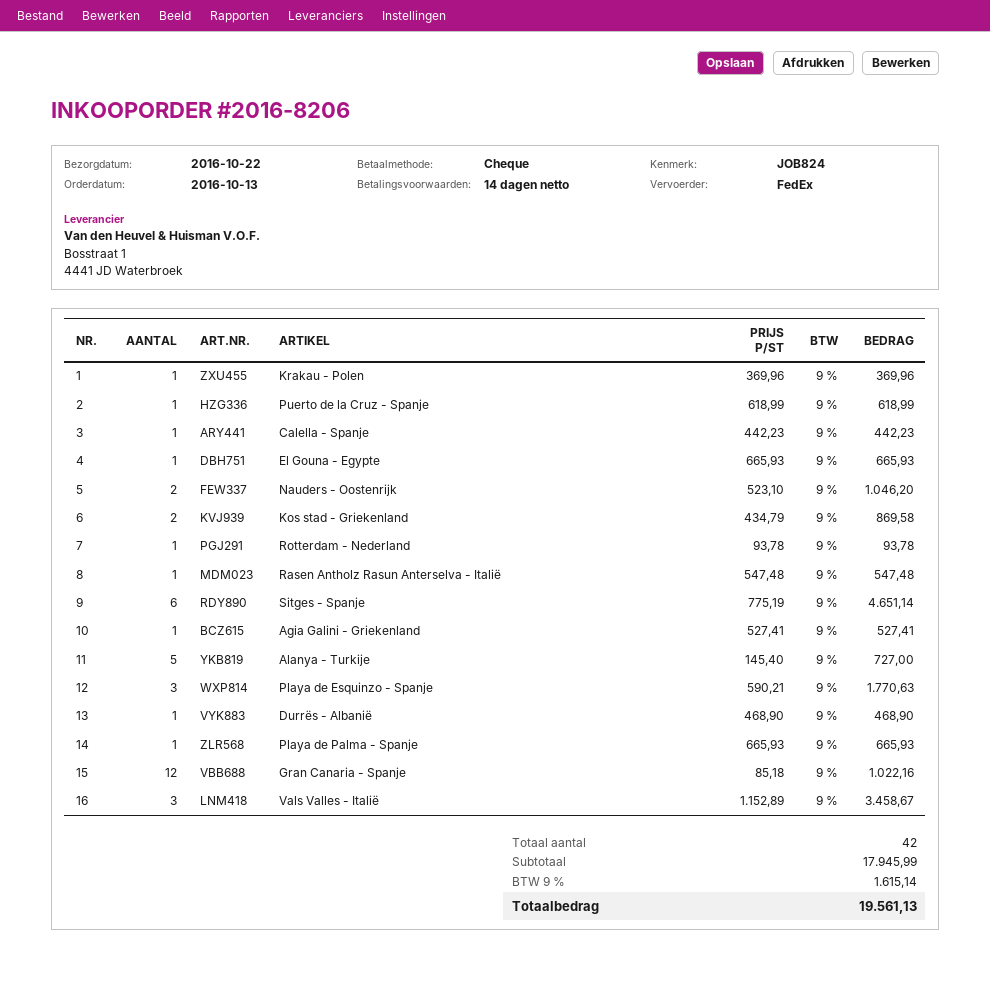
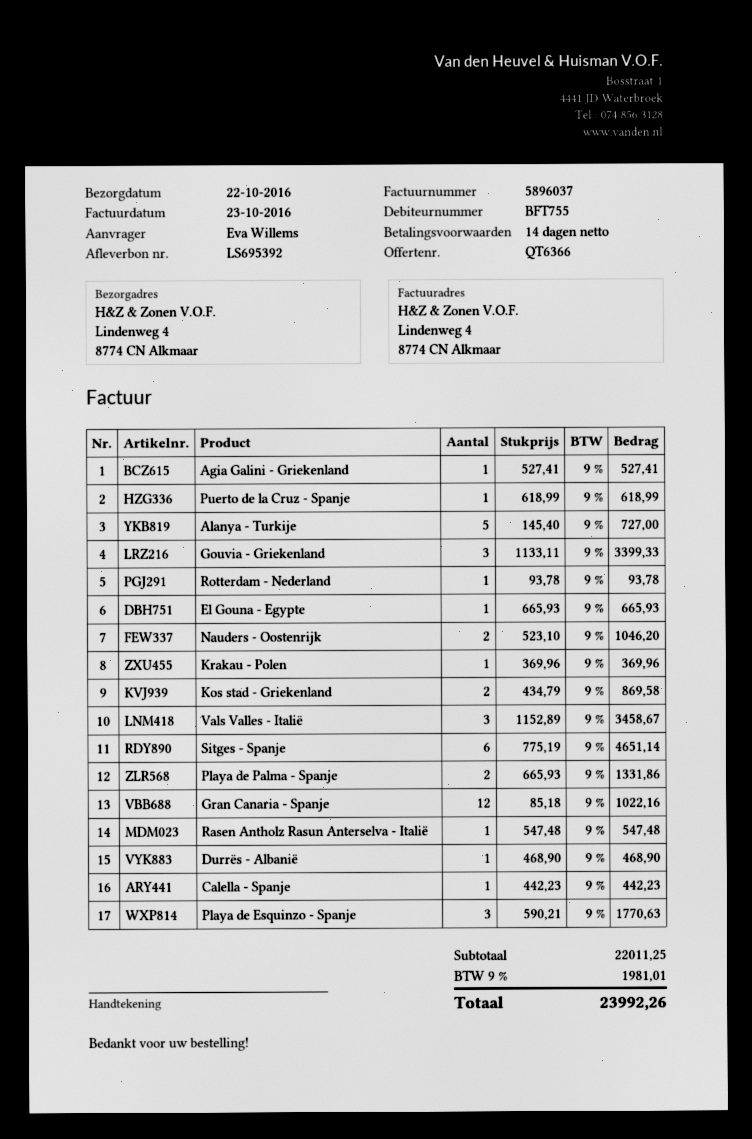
Playa de Palma - Spanje: 1 x 665.93 = 665.93 -> 2 x 665.93 = 1331.86
Gouvia - Griekenland: none -> 3 x 1133.11 = 3399.33
subtotal: 17945.99 -> 22011.25
tax: 9% = 1615.14 -> 9% = 1981.01
total: 19561.13 -> 23992.26

